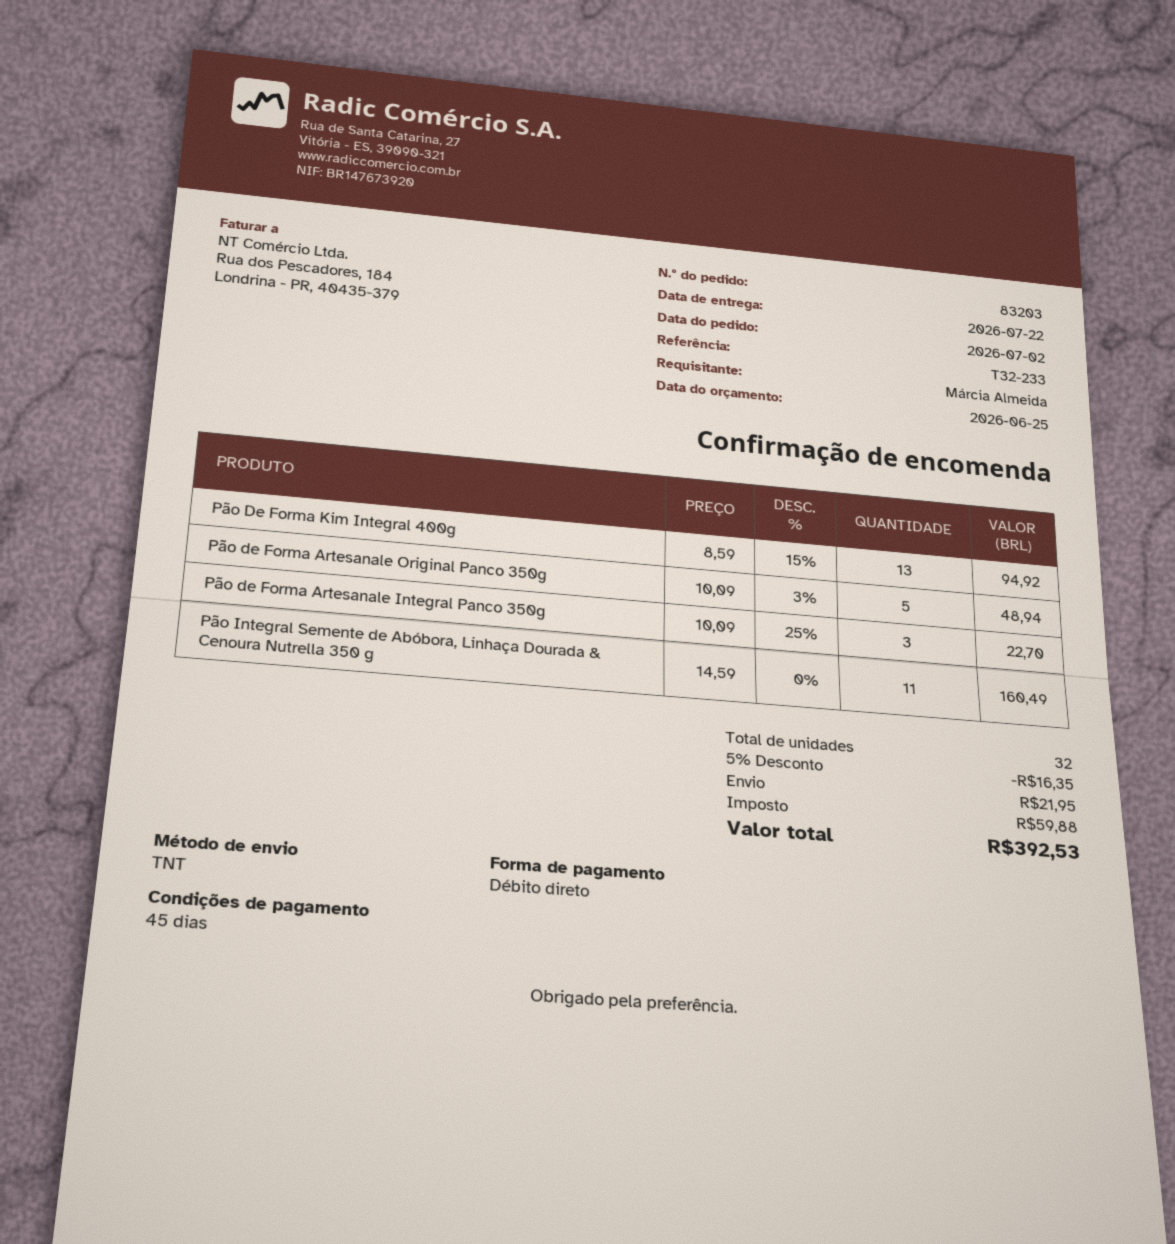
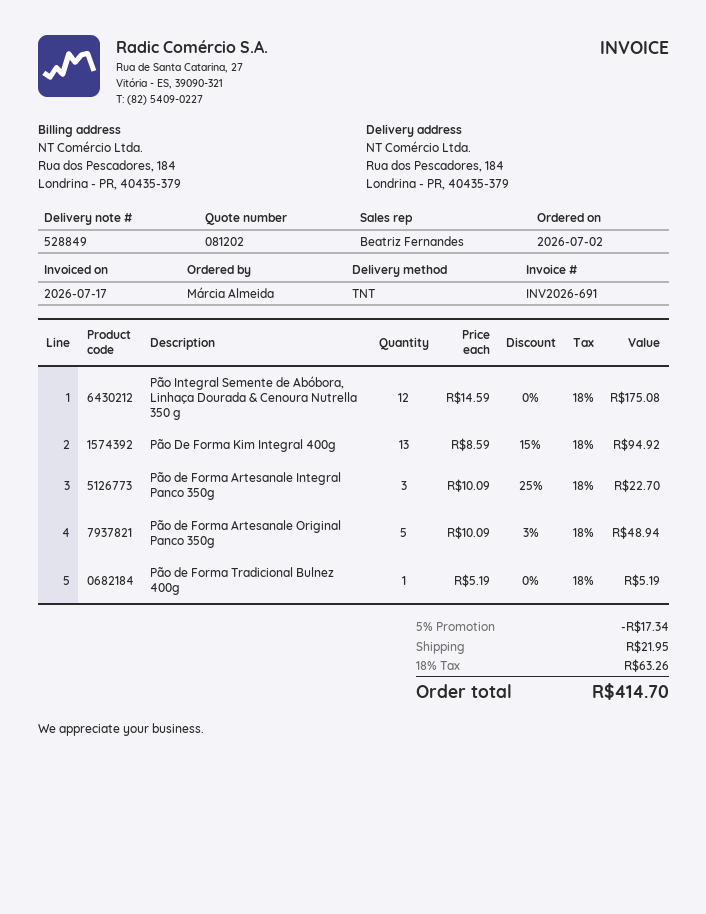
Pão Integral Semente de Abóbora, Linhaça Dourada & Cenoura Nutrella 350 g: 11 x 14.59 = 160.49 -> 12 x 14.59 = 175.08
Pão de Forma Tradicional Bulnez 400g: none -> 1 x 5.19 = 5.19
discount: 5% = 16.35 -> 5% = 17.34
tax: 59.88 -> 63.26
total: 392.53 -> 414.70

